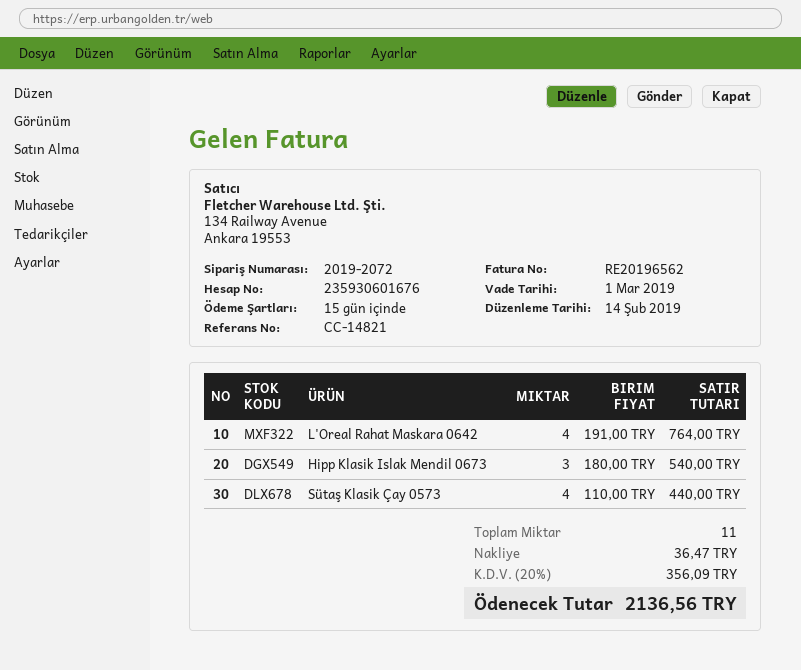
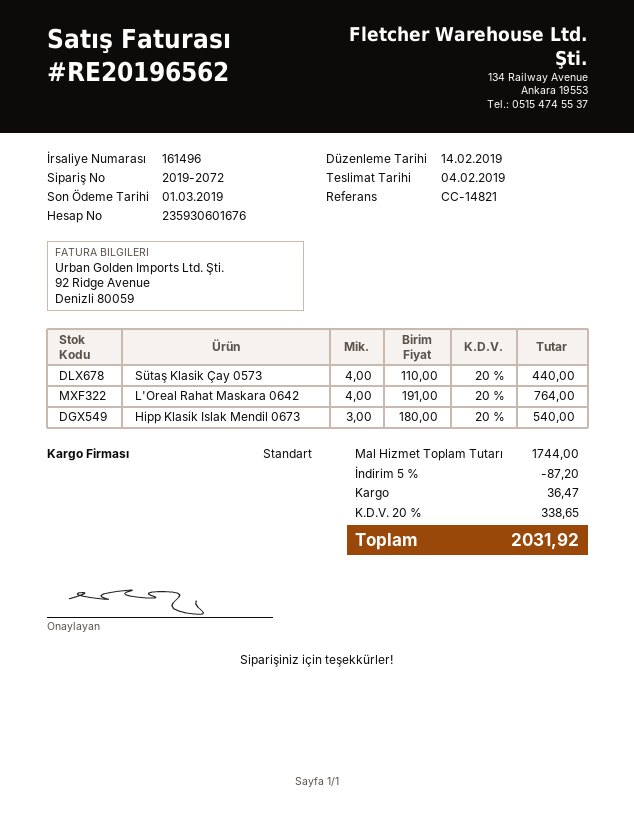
discount: none -> 5% = 87.20
tax: 20% = 356.09 -> 20% = 338.65
total: 2136.56 -> 2031.92

